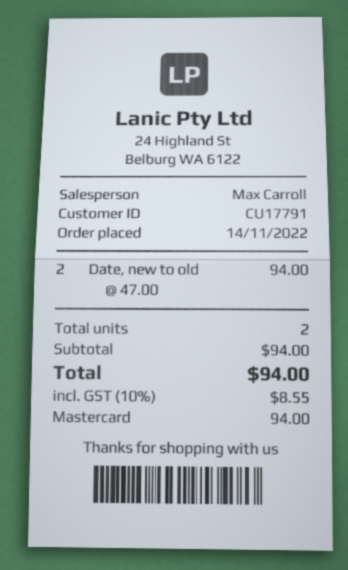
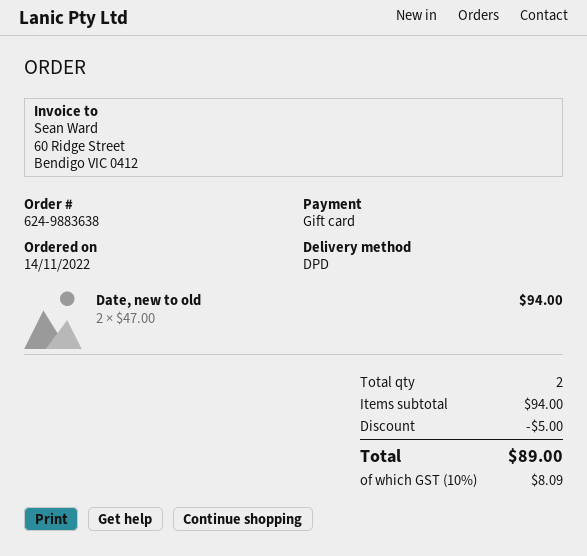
payment method: Mastercard -> gift card
discount: none -> 5.00
tax: 10% = 8.55 -> 10% = 8.09
total: 94.00 -> 89.00

